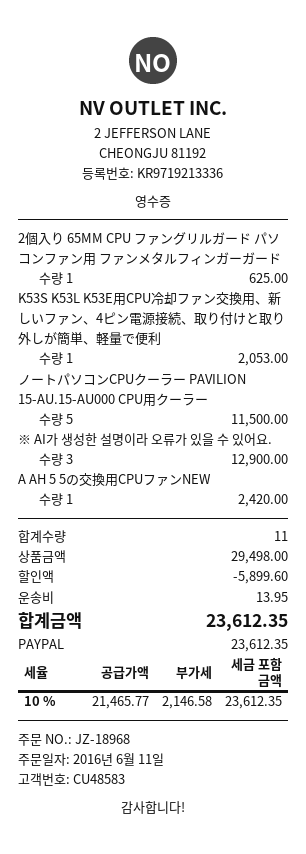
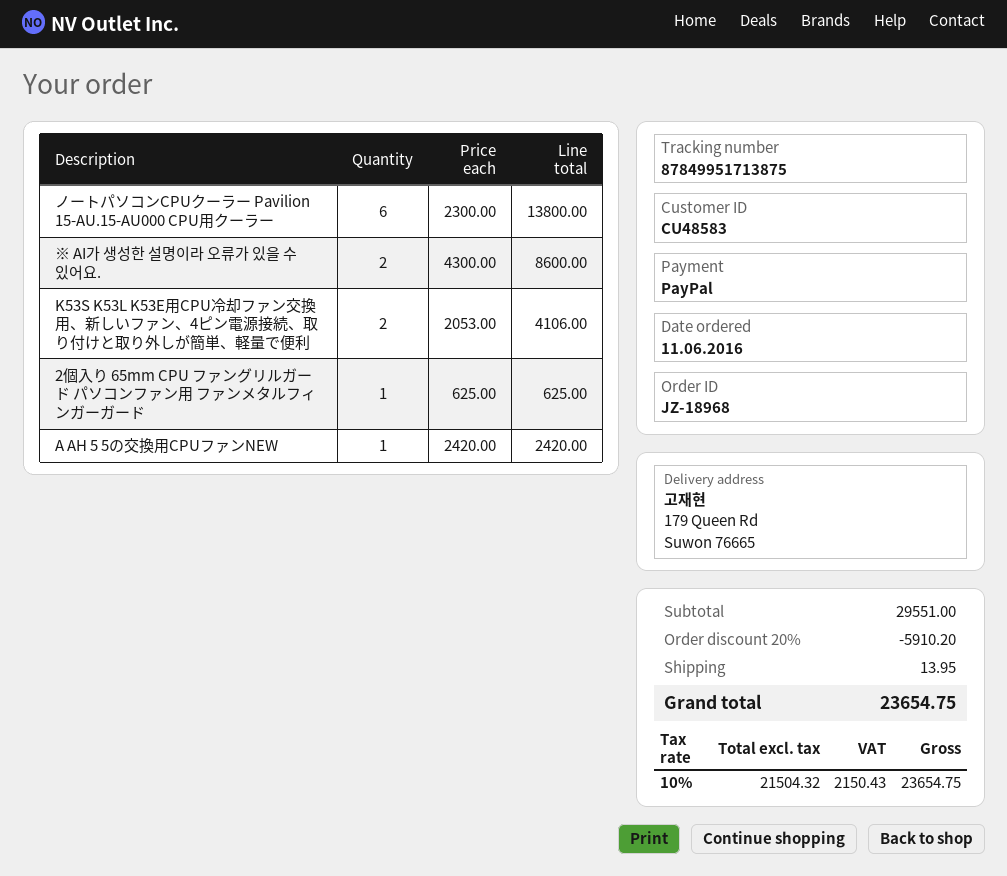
K53S K53L K53E用CPU冷却ファン交換用、新しいファン、4ピン電源接続、取り付けと取り外しが簡単、軽量で便利: 1 for 2053.00 -> 2 for 4106.00
ノートパソコンCPUクーラー PAVILION 15-AU.15-AU000 CPU用クーラー: 5 for 11500.00 -> 6 for 13800.00
※ AI가 생성한 설명이라 오류가 있을 수 있어요.: 3 for 12900.00 -> 2 for 8600.00
subtotal: 29498.00 -> 29551.00
discount: 5899.60 -> 5910.20
net: 21465.77 -> 21504.32
tax: 10% = 2146.58 -> 10% = 2150.43
total: 23612.35 -> 23654.75

